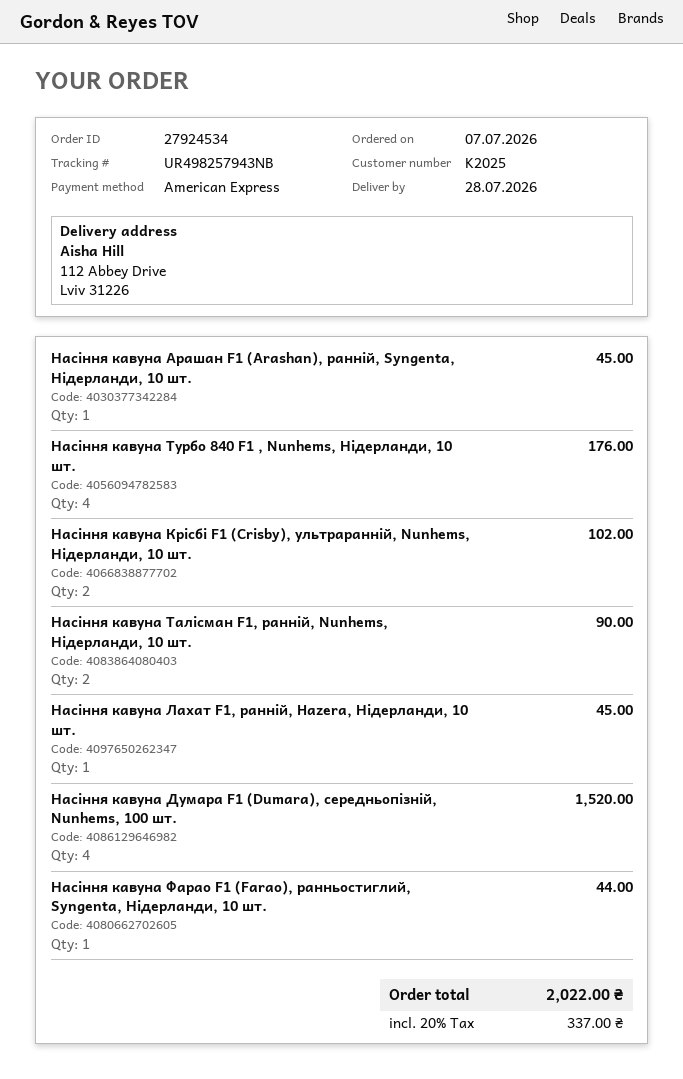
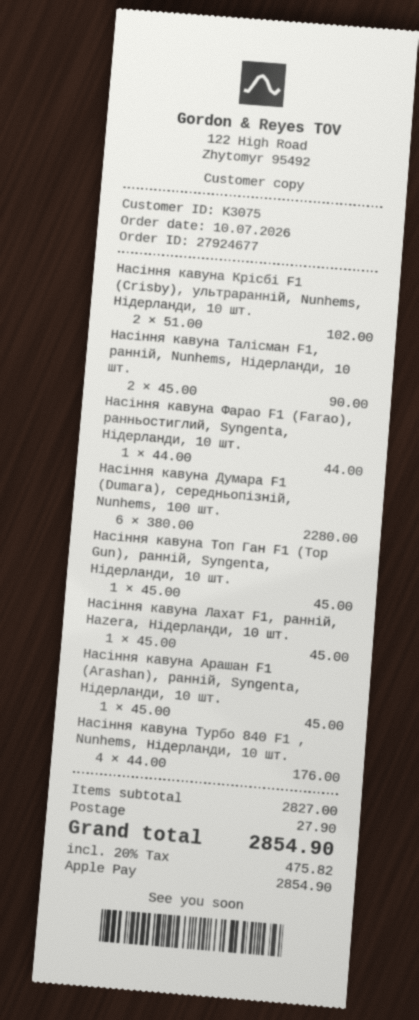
order number: 27924534 -> 27924677
order date: 2026-07-07 -> 2026-07-10
customer number: K2025 -> K3075
payment method: American Express -> Apple Pay
Насіння кавуна Думара F1 (Dumara), середньопізній, Nunhems, 100 шт.: 4 for 1520.00 -> 6 for 2280.00
Насіння кавуна Топ Ган F1 (Top Gun), ранній, Syngenta, Нідерланди, 10 шт.: none -> 1 for 45.00
shipping: none -> 27.90
tax: 20% = 337.00 -> 20% = 475.82
total: 2022.00 -> 2854.90

